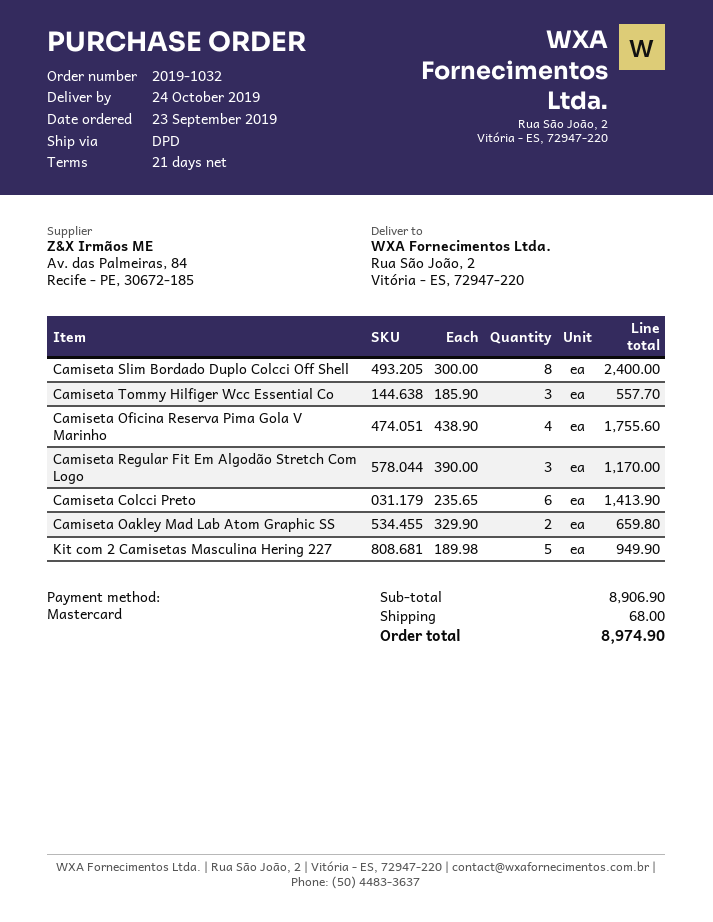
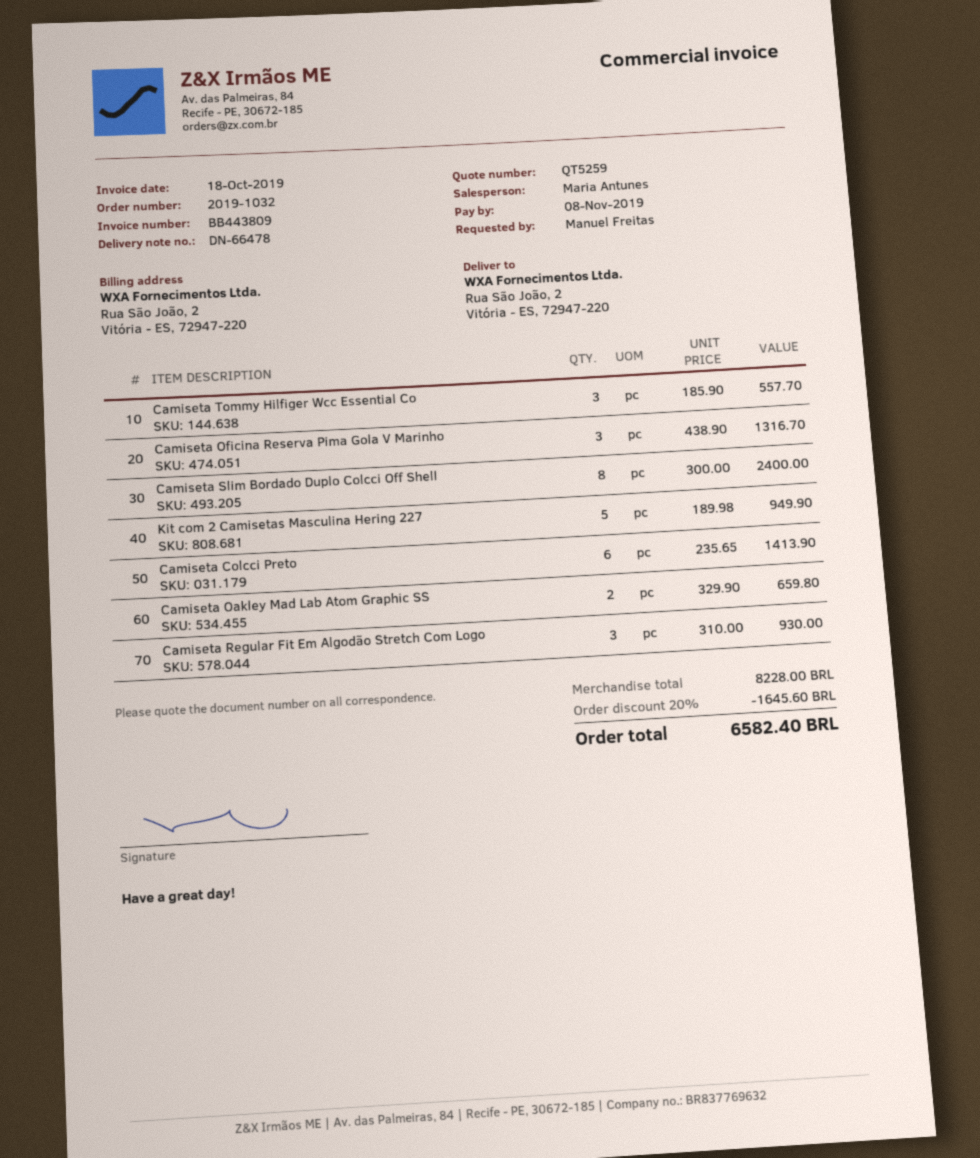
Camiseta Oficina Reserva Pima Gola V Marinho: 4 x 438.90 = 1755.60 -> 3 x 438.90 = 1316.70
Camiseta Regular Fit Em Algodão Stretch Com Logo: 3 x 390.00 = 1170.00 -> 3 x 310.00 = 930.00
subtotal: 8906.90 -> 8228.00
discount: none -> 20% = 1645.60
shipping: 68.00 -> none
total: 8974.90 -> 6582.40

